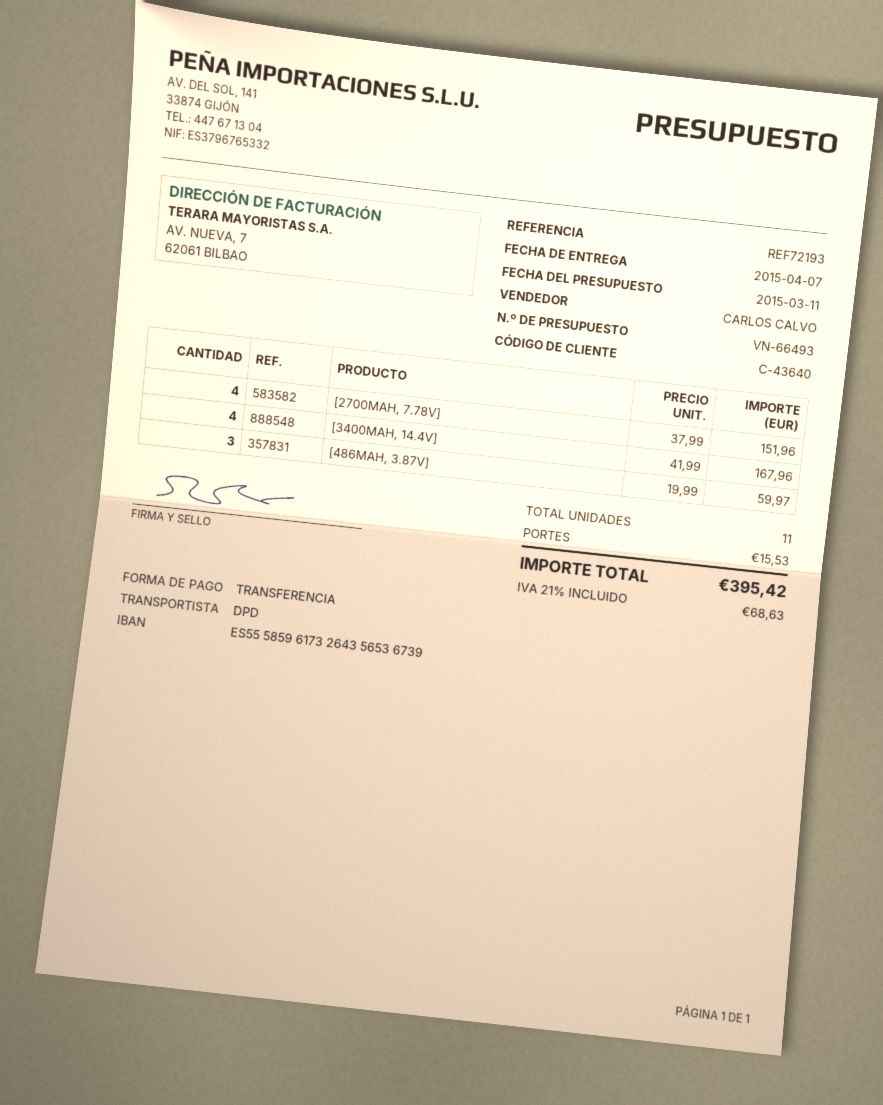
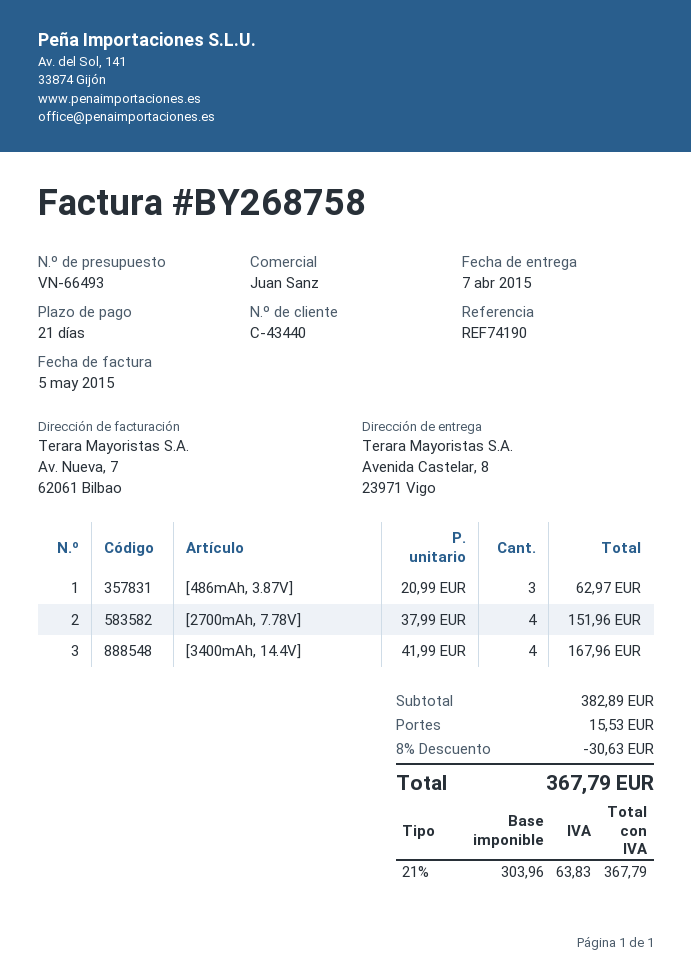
customer number: C-43640 -> C-43440
reference: REF72193 -> REF74190
sales rep: CARLOS CALVO -> Juan Sanz
[486MAH, 3.87V]: 3 x 19.99 = 59.97 -> 3 x 20.99 = 62.97
discount: none -> 8% = 30.63
tax: 21% = 68.63 -> 21% = 63.83
total: 395.42 -> 367.79

